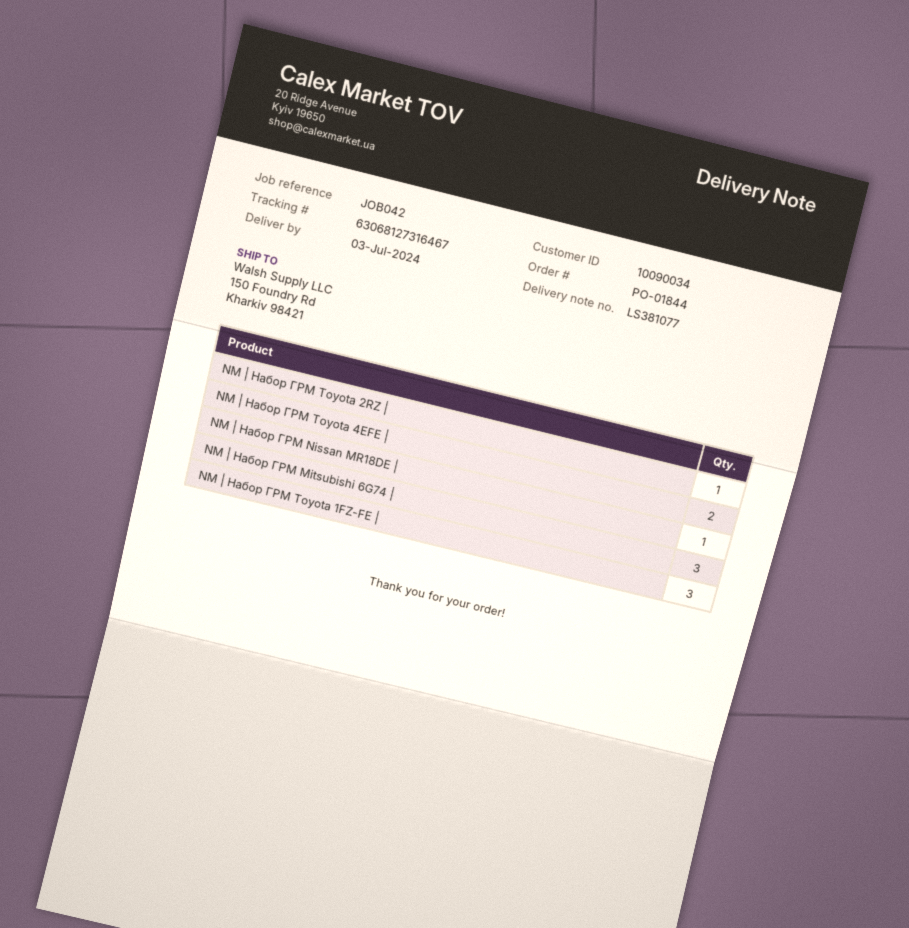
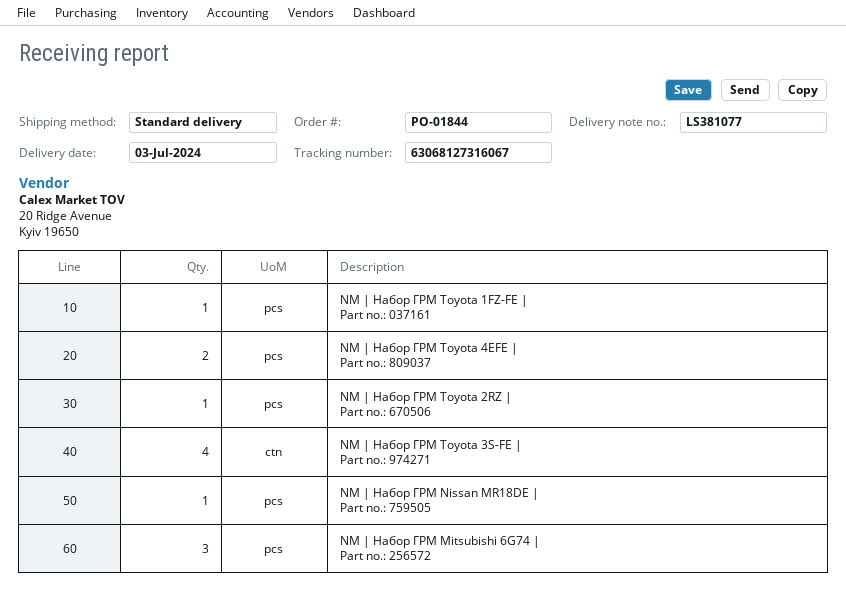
tracking number: 63068127316467 -> 63068127316067
NM | Набор ГРМ Toyota 1FZ-FE |: 3 -> 1
NM | Набор ГРМ Toyota 3S-FE |: none -> 4

